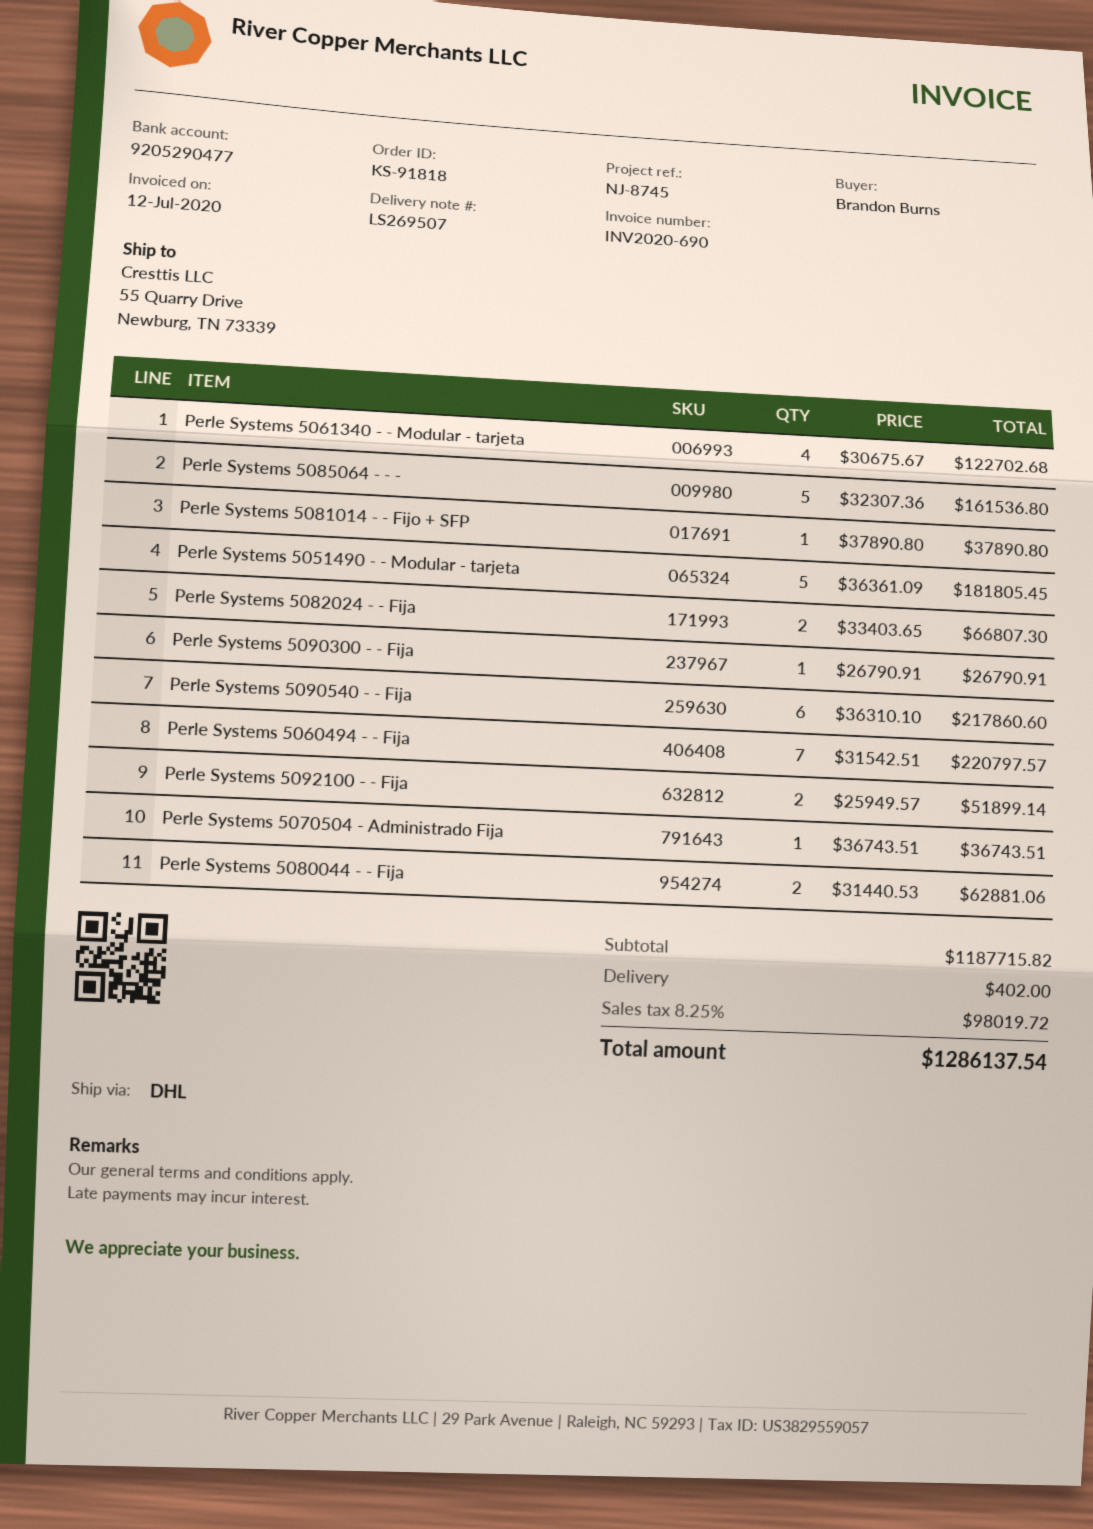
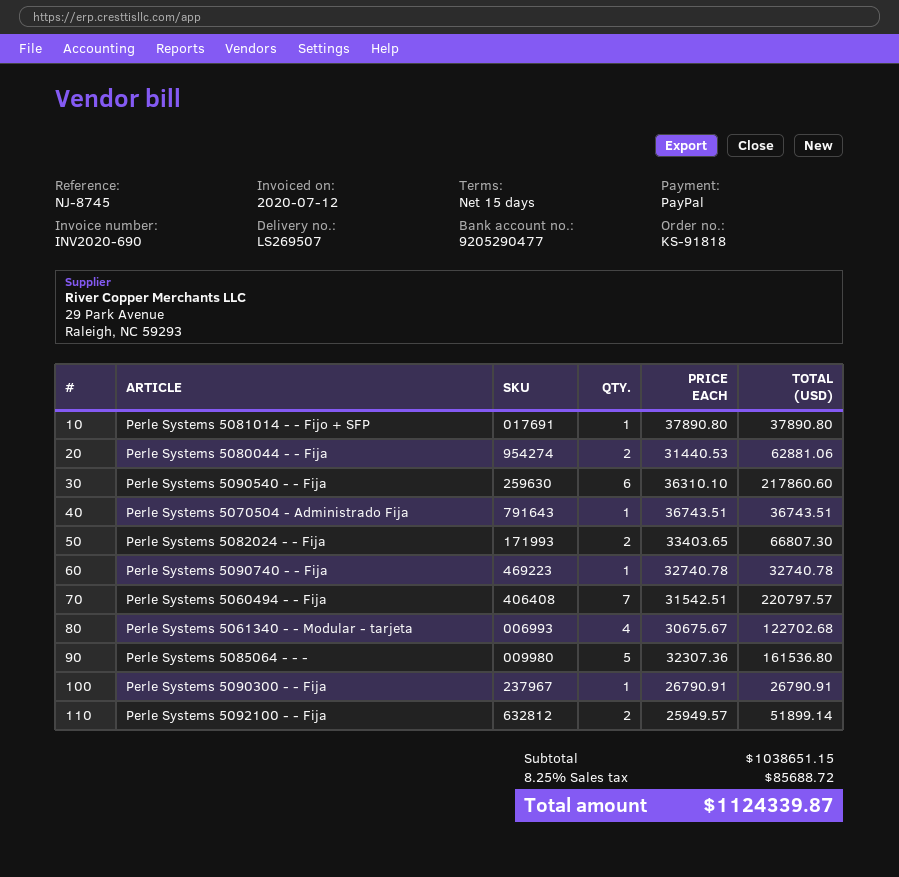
Perle Systems 5051490 - - Modular - tarjeta: 5 x 36361.09 = 181805.45 -> none
Perle Systems 5090740 - - Fija: none -> 1 x 32740.78 = 32740.78
subtotal: 1187715.82 -> 1038651.15
shipping: 402.00 -> none
tax: 8.25% = 98019.72 -> 8.25% = 85688.72
total: 1286137.54 -> 1124339.87

